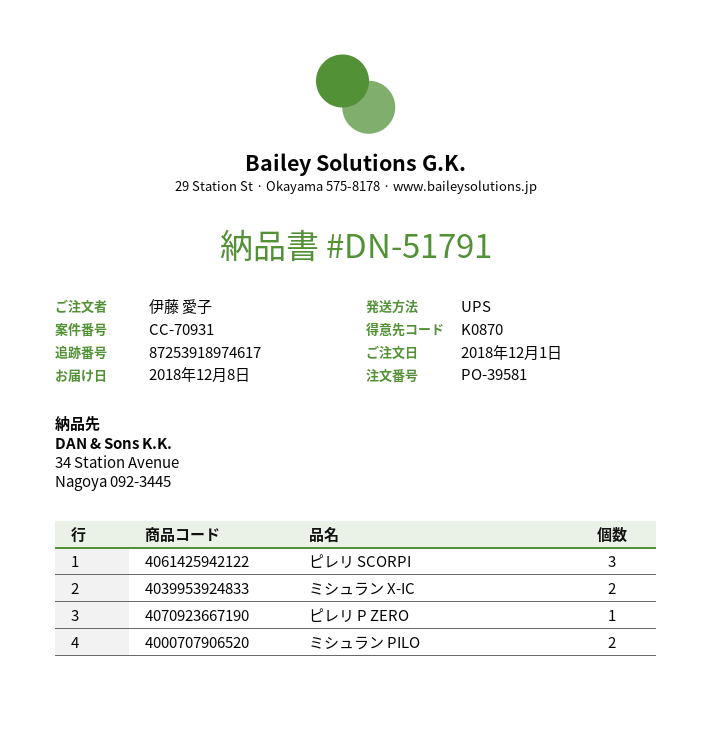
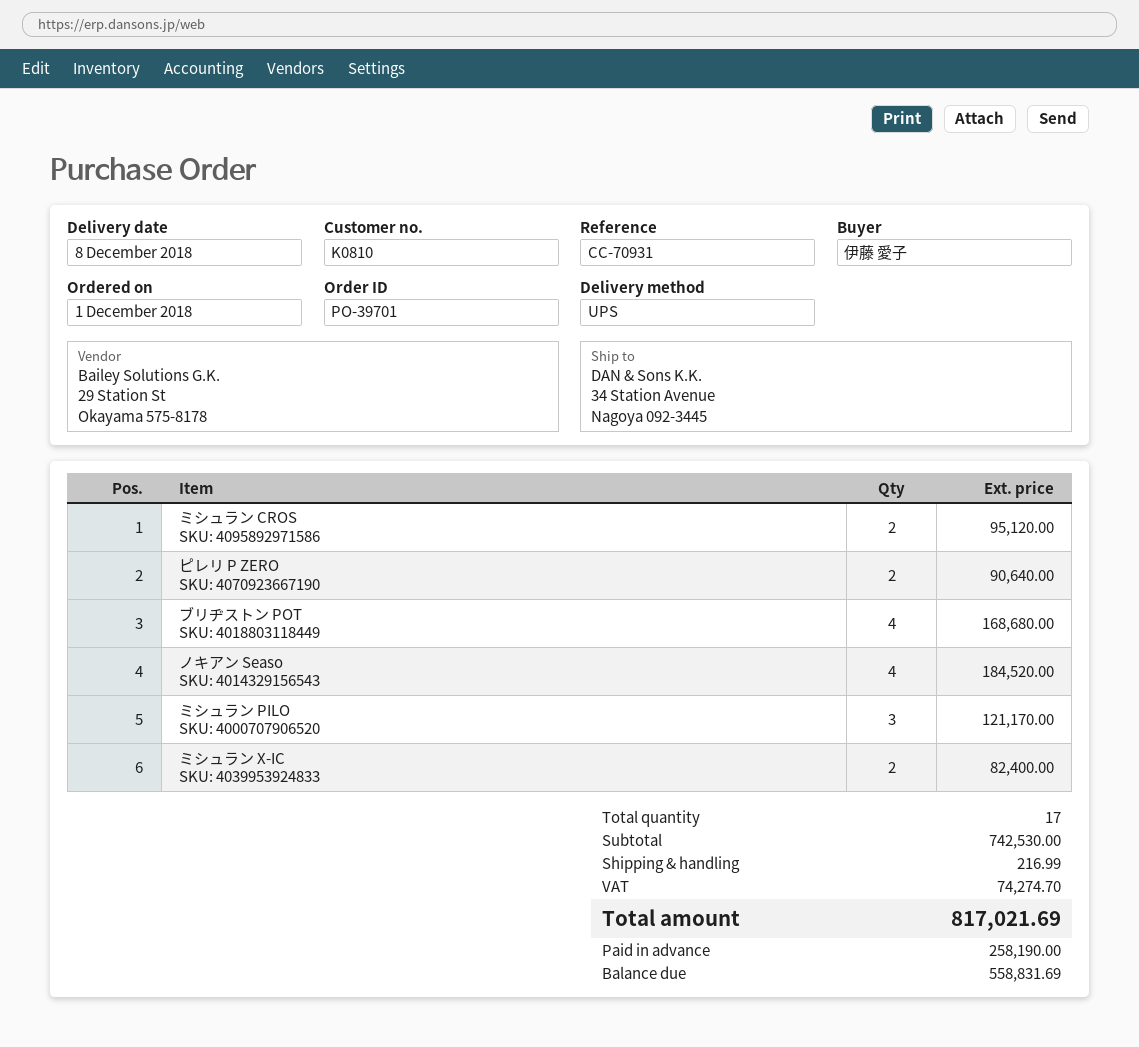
order number: PO-39581 -> PO-39701
customer number: K0870 -> K0810
ピレリ SCORPI: 3 -> none
ピレリ P ZERO: 1 -> 2
ミシュラン PILO: 2 -> 3
ミシュラン CROS: none -> 2
ブリヂストン POT: none -> 4
ノキアン Seaso: none -> 4

